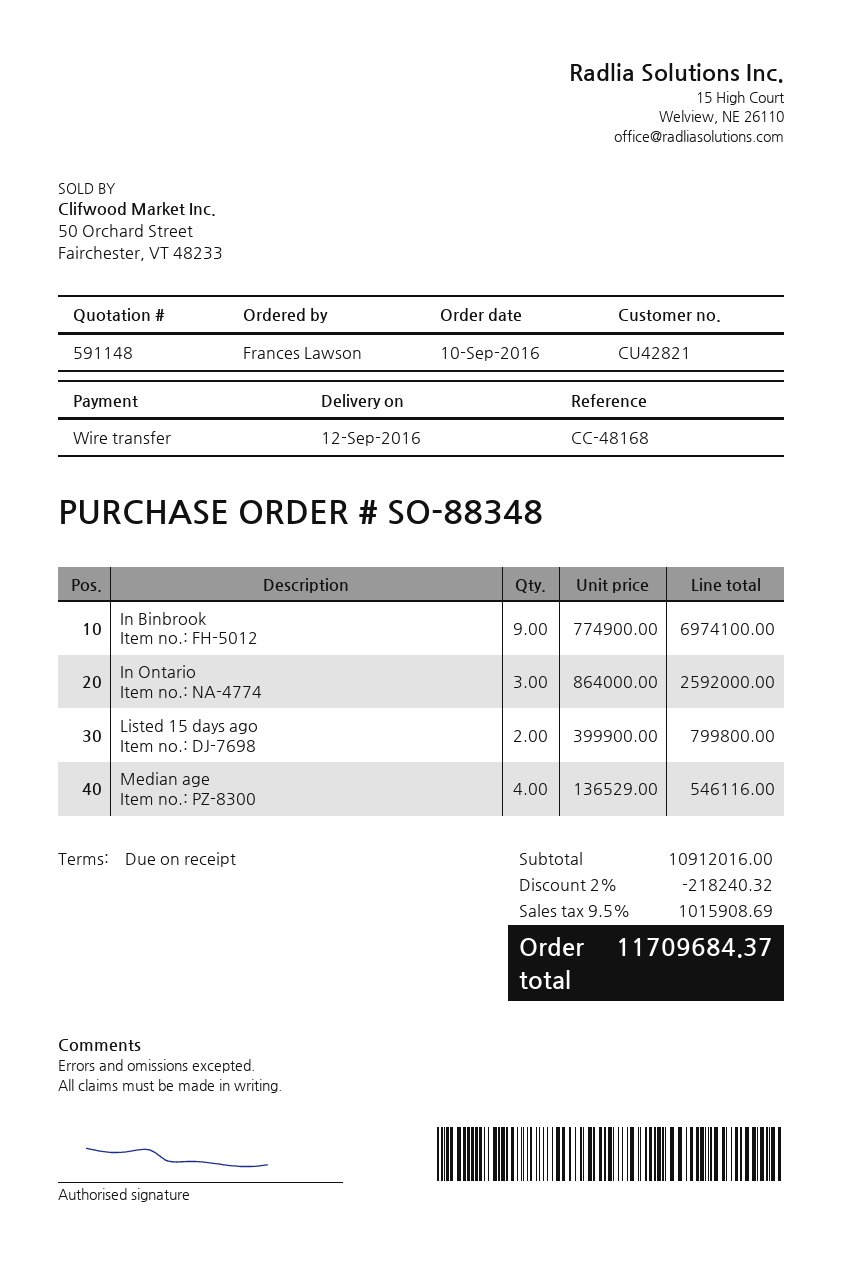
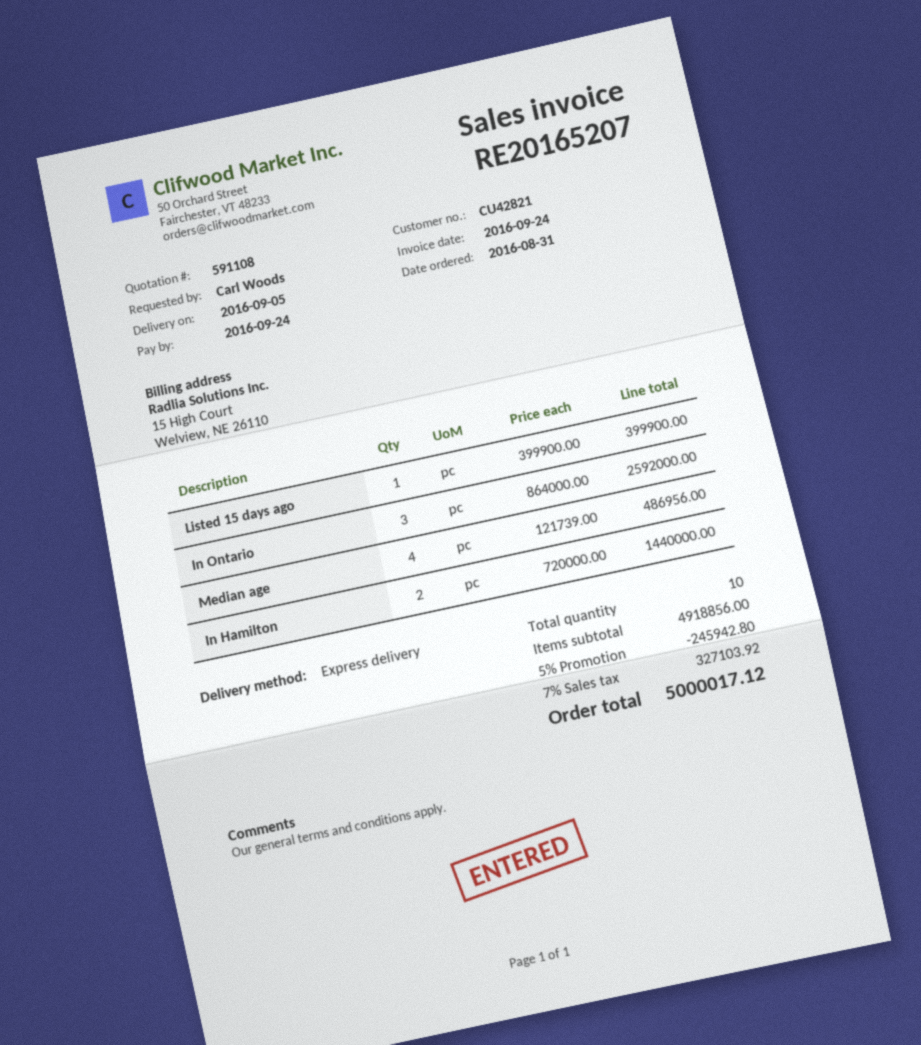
quote number: 591148 -> 591108
order date: 2016-09-10 -> 2016-08-31
delivery date: 2016-09-12 -> 2016-09-05
ordered by: Frances Lawson -> Carl Woods
In Binbrook: 9 x 774900.00 = 6974100.00 -> none
Listed 15 days ago: 2 x 399900.00 = 799800.00 -> 1 x 399900.00 = 399900.00
Median age: 4 x 136529.00 = 546116.00 -> 4 x 121739.00 = 486956.00
In Hamilton: none -> 2 x 720000.00 = 1440000.00
subtotal: 10912016.00 -> 4918856.00
discount: 2% = 218240.32 -> 5% = 245942.80
tax: 9.5% = 1015908.69 -> 7% = 327103.92
total: 11709684.37 -> 5000017.12

